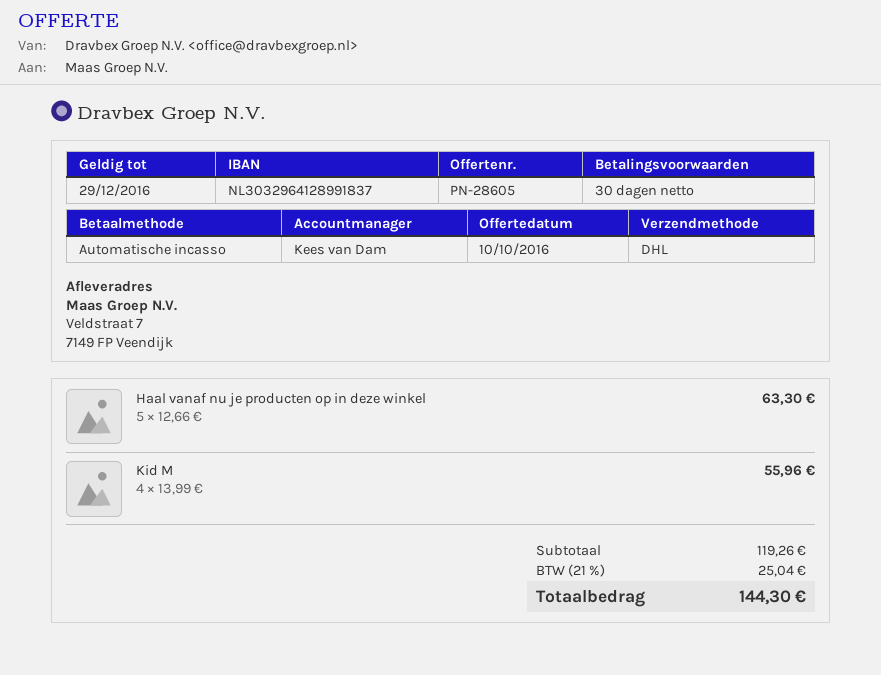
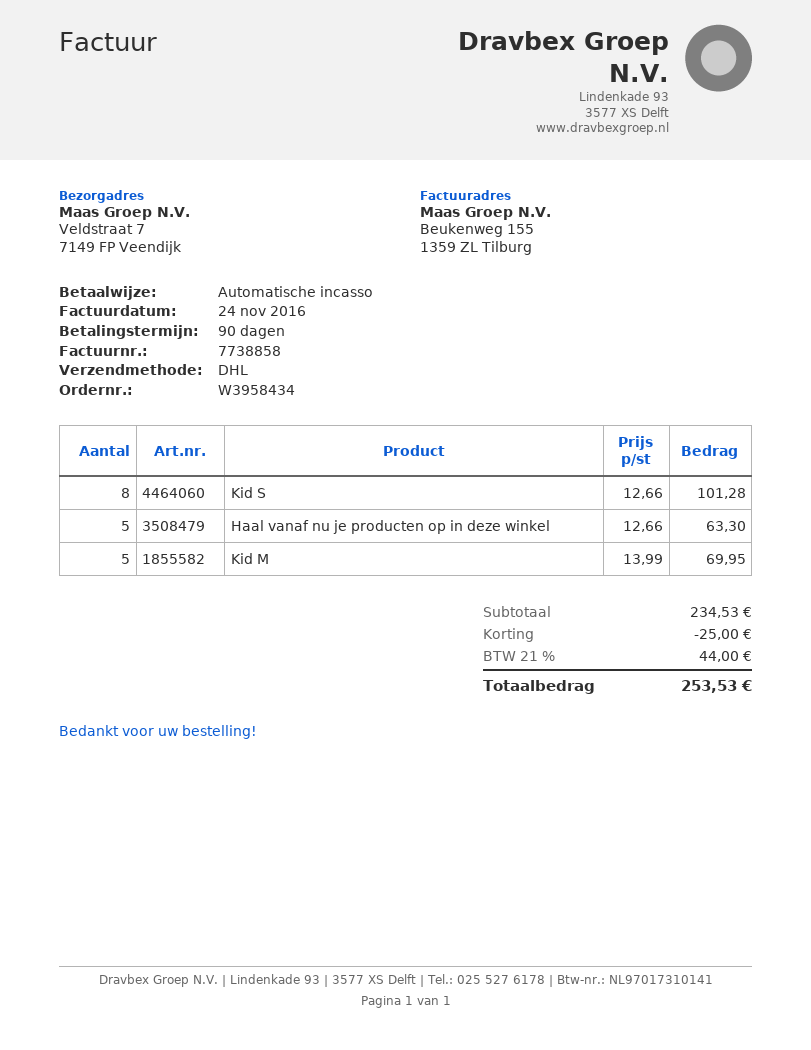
payment terms: 30 days -> 90 days
Kid M: 4 x 13.99 = 55.96 -> 5 x 13.99 = 69.95
Kid S: none -> 8 x 12.66 = 101.28
subtotal: 119.26 -> 234.53
discount: none -> 25.00
tax: 21% = 25.04 -> 21% = 44.00
total: 144.30 -> 253.53

